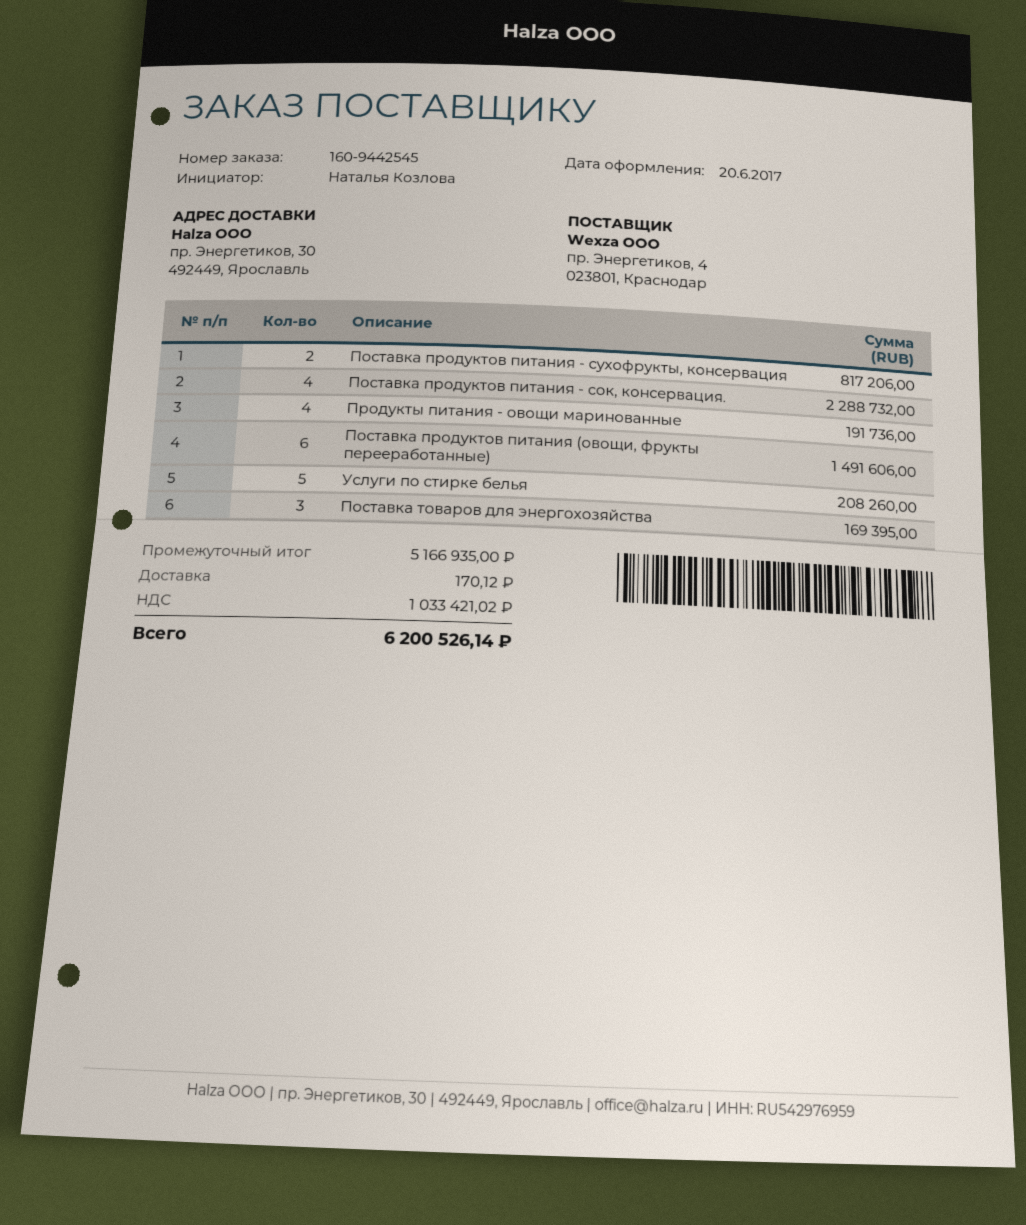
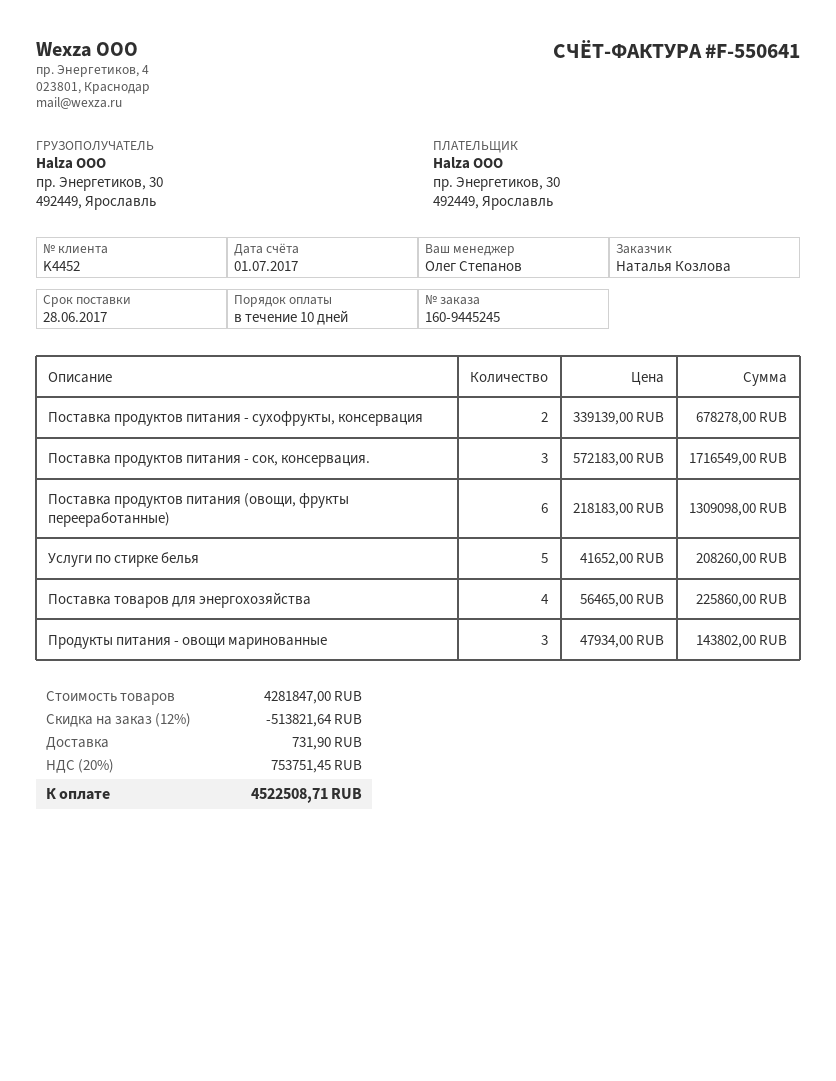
order number: 160-9442545 -> 160-9445245
Поставка продуктов питания - сухофрукты, консервация: 2 for 817206.00 -> 2 for 678278.00
Поставка продуктов питания - сок, консервация.: 4 for 2288732.00 -> 3 for 1716549.00
Продукты питания - овощи маринованные: 4 for 191736.00 -> 3 for 143802.00
Поставка продуктов питания (овощи, фрукты перееработанные): 6 for 1491606.00 -> 6 for 1309098.00
Поставка товаров для энергохозяйства: 3 for 169395.00 -> 4 for 225860.00
subtotal: 5166935.00 -> 4281847.00
discount: none -> 12% = 513821.64
shipping: 170.12 -> 731.90
tax: 1033421.02 -> 753751.45
total: 6200526.14 -> 4522508.71

